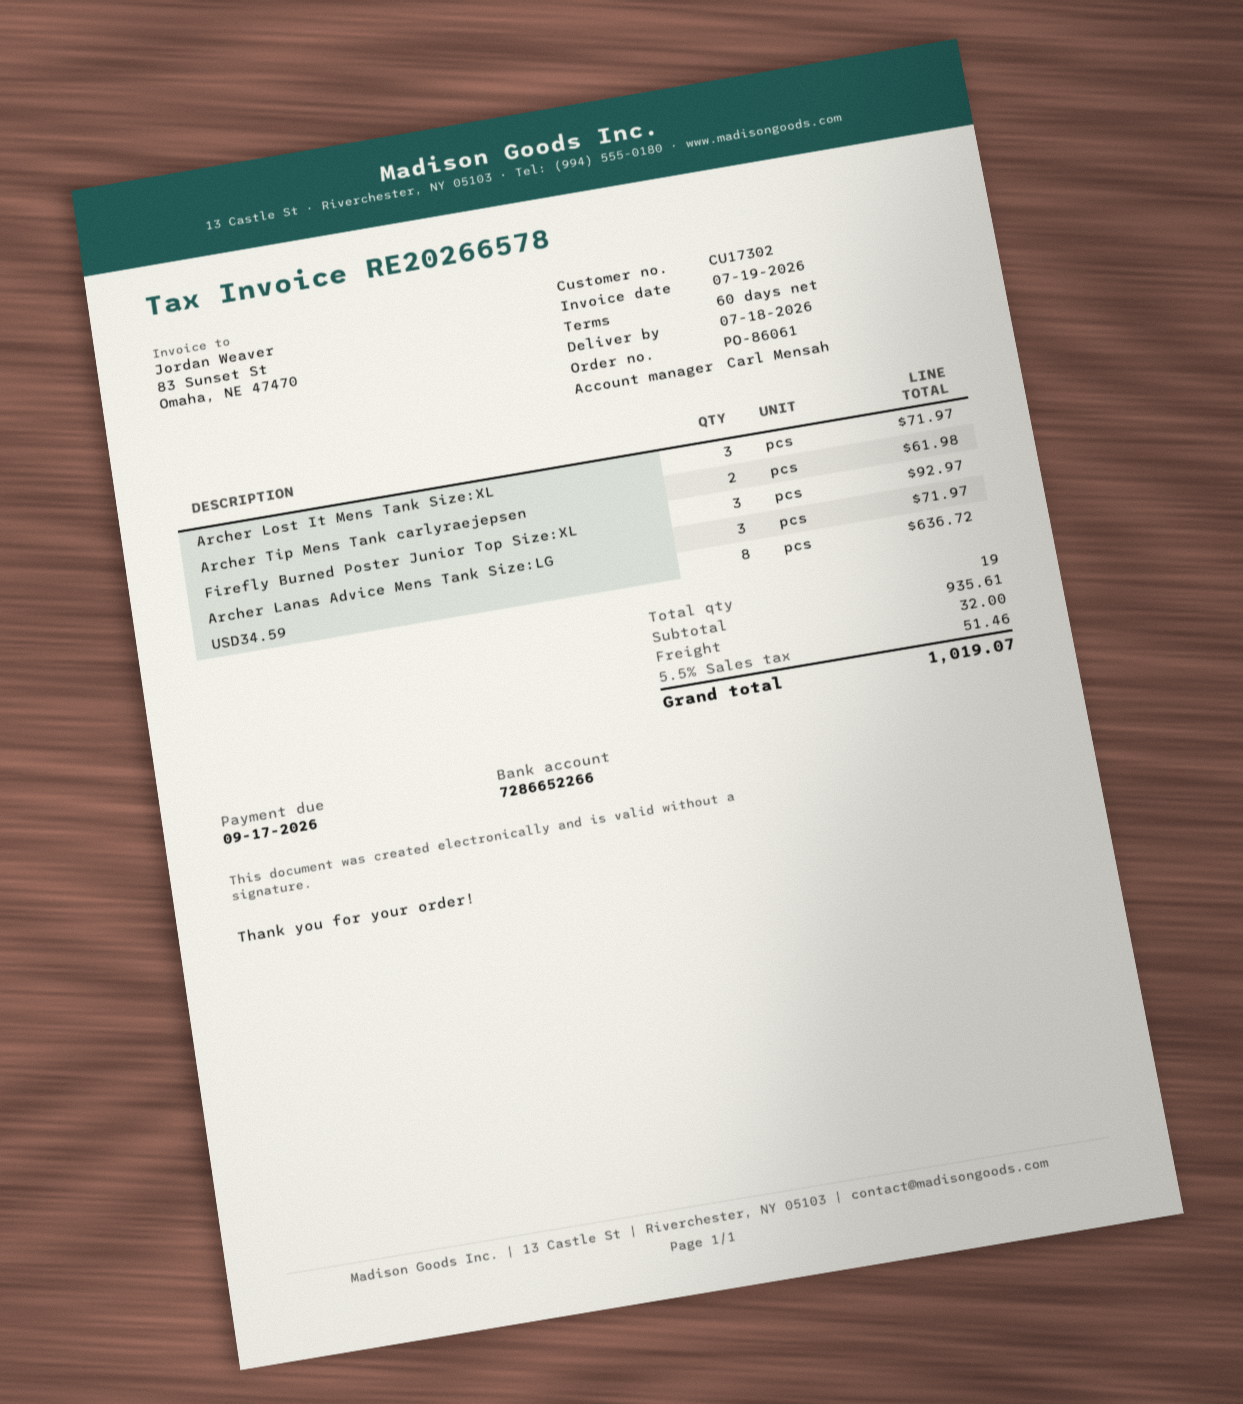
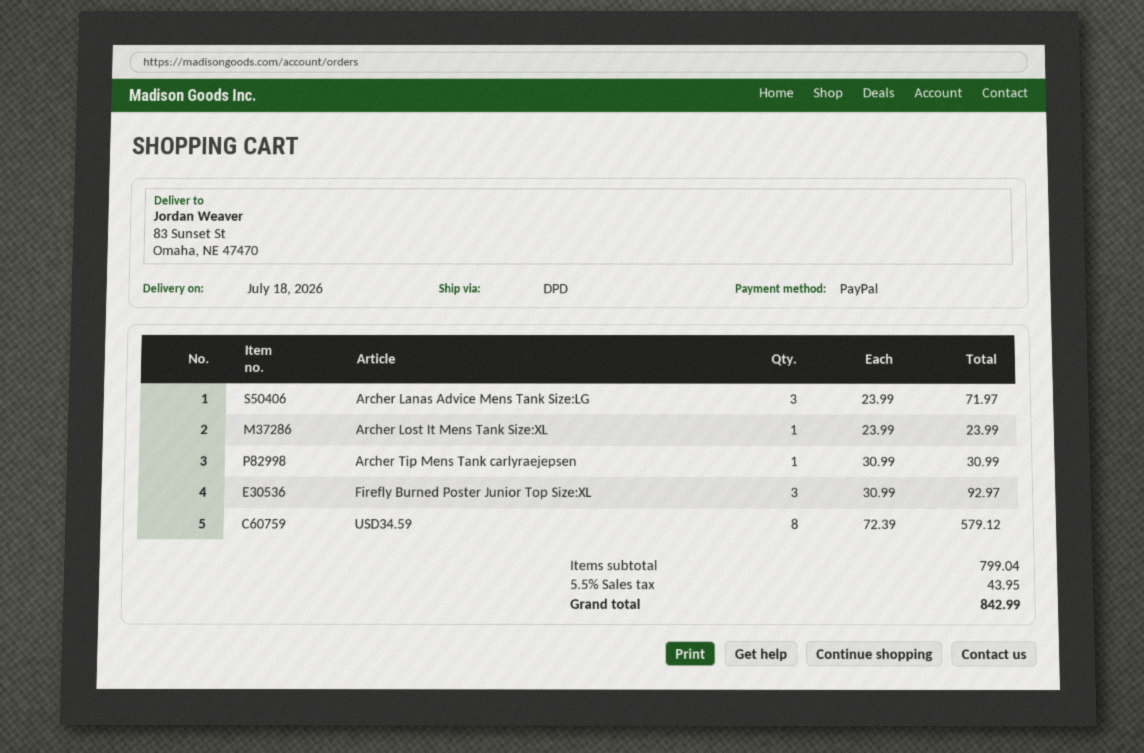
Archer Lost It Mens Tank Size:XL: 3 for 71.97 -> 1 for 23.99
Archer Tip Mens Tank carlyraejepsen: 2 for 61.98 -> 1 for 30.99
USD34.59: 8 for 636.72 -> 8 for 579.12
subtotal: 935.61 -> 799.04
shipping: 32.00 -> none
tax: 5.5% = 51.46 -> 5.5% = 43.95
total: 1019.07 -> 842.99

